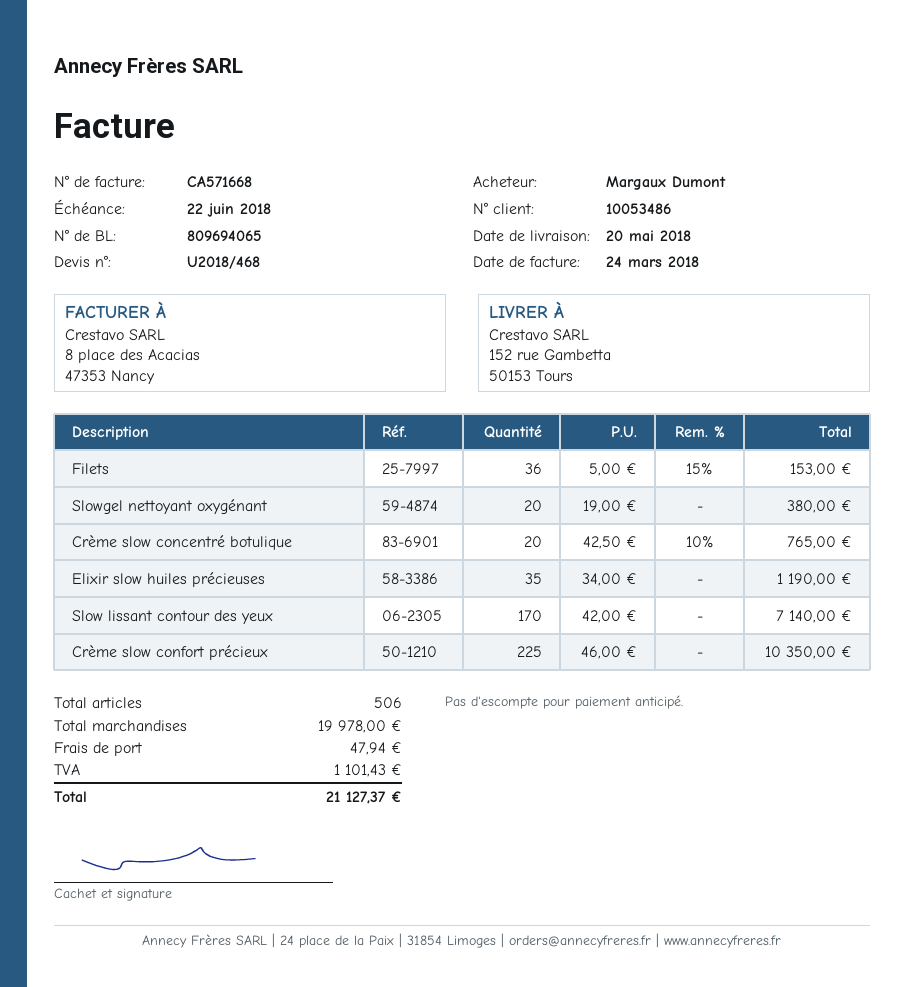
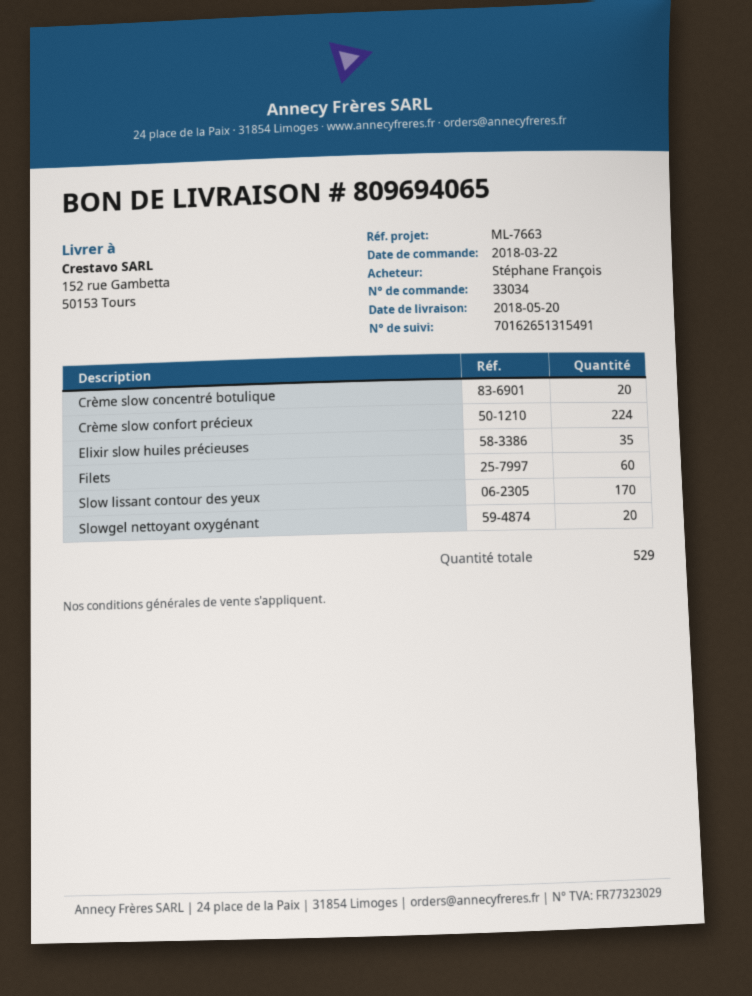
ordered by: Margaux Dumont -> Stéphane François
Filets: 36 -> 60
Crème slow confort précieux: 225 -> 224
total quantity: 506 -> 529

